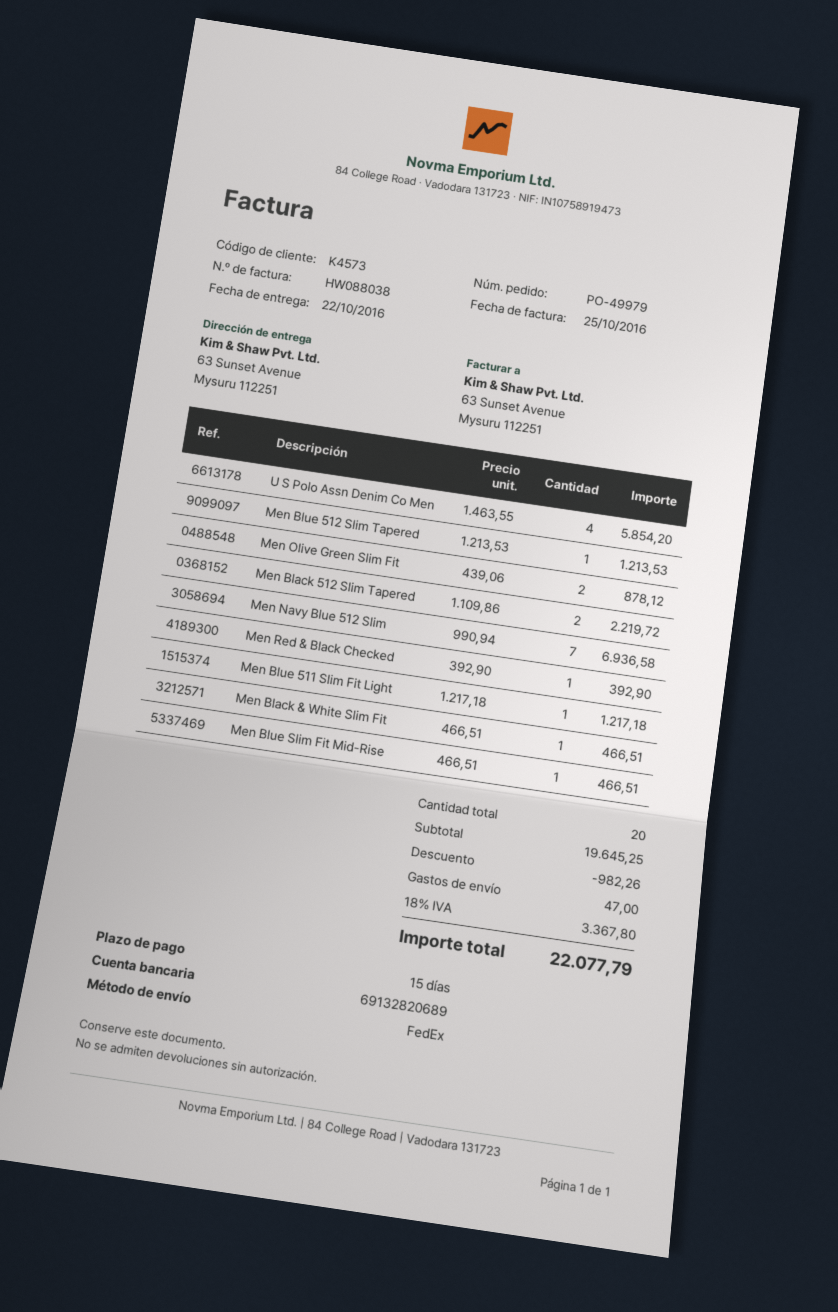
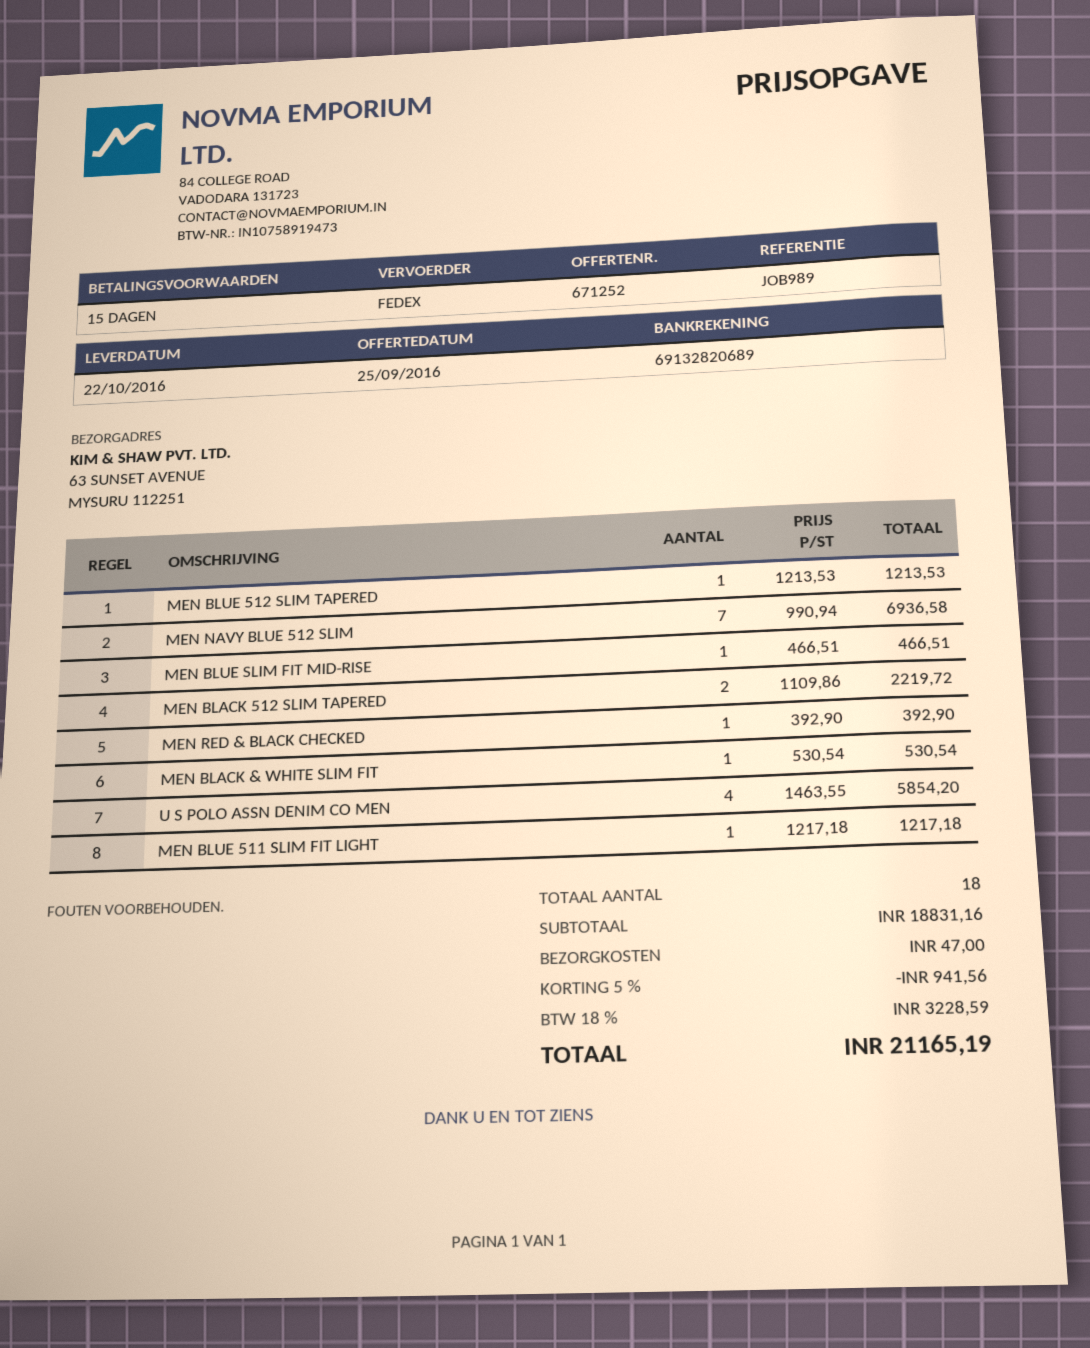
Men Olive Green Slim Fit: 2 x 439.06 = 878.12 -> none
Men Black & White Slim Fit: 1 x 466.51 = 466.51 -> 1 x 530.54 = 530.54
total quantity: 20 -> 18
subtotal: 19645.25 -> 18831.16
discount: 982.26 -> 941.56
tax: 18% = 3367.80 -> 18% = 3228.59
total: 22077.79 -> 21165.19

